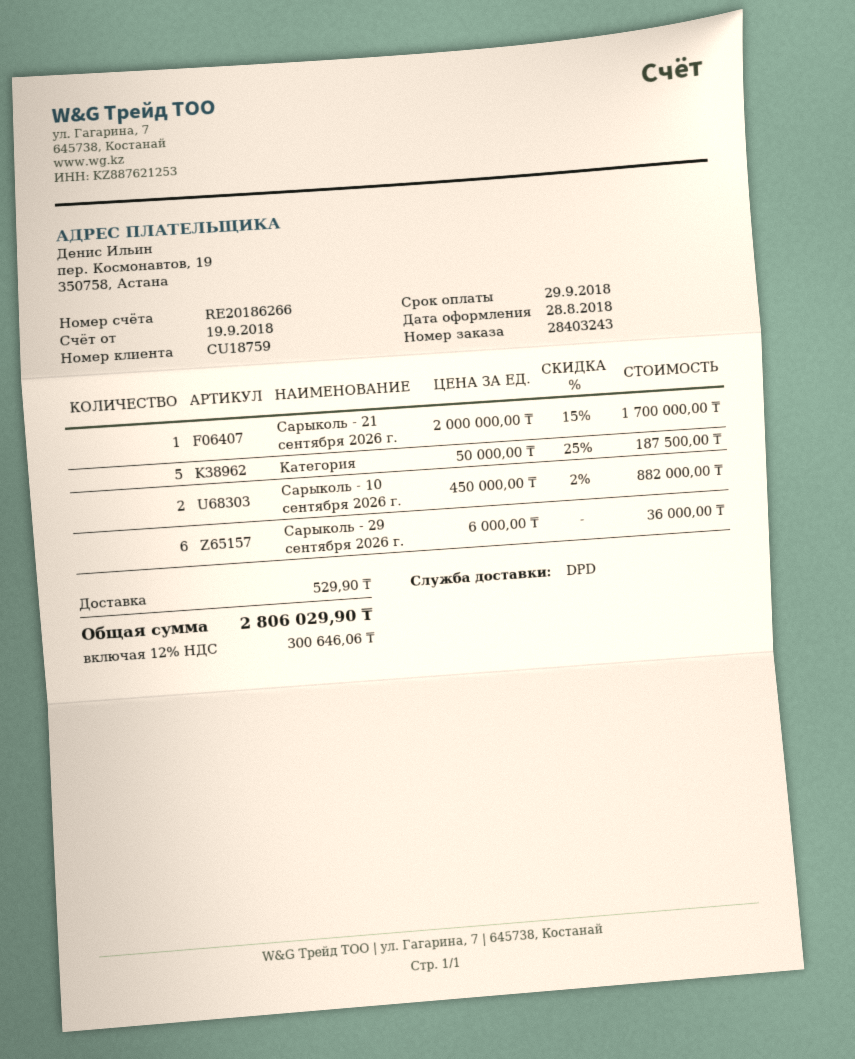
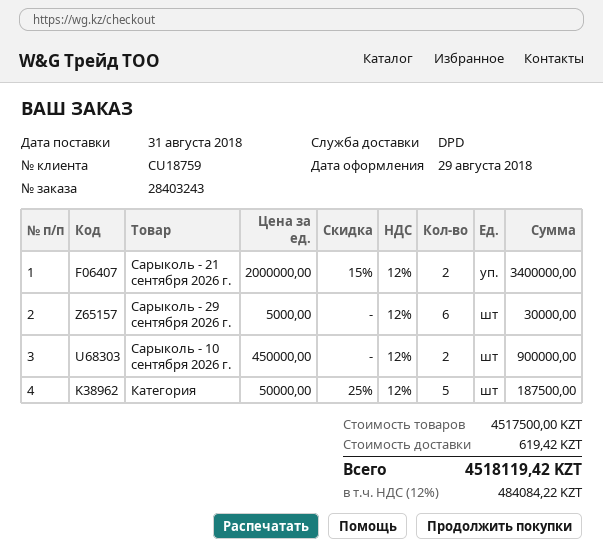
order date: 2018-08-28 -> 2018-08-29
Сарыколь - 21 сентября 2026 г.: 1 x 2000000.00 - 15% = 1700000.00 -> 2 x 2000000.00 - 15% = 3400000.00
Сарыколь - 10 сентября 2026 г.: 2 x 450000.00 - 2% = 882000.00 -> 2 x 450000.00 = 900000.00
Сарыколь - 29 сентября 2026 г.: 6 x 6000.00 = 36000.00 -> 6 x 5000.00 = 30000.00
shipping: 529.90 -> 619.42
tax: 12% = 300646.06 -> 12% = 484084.22
total: 2806029.90 -> 4518119.42

